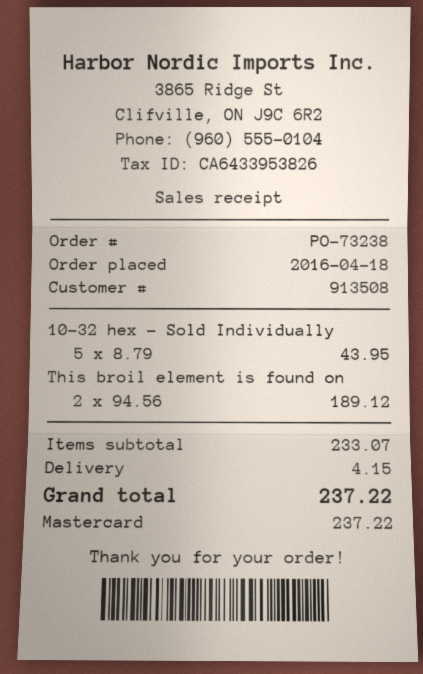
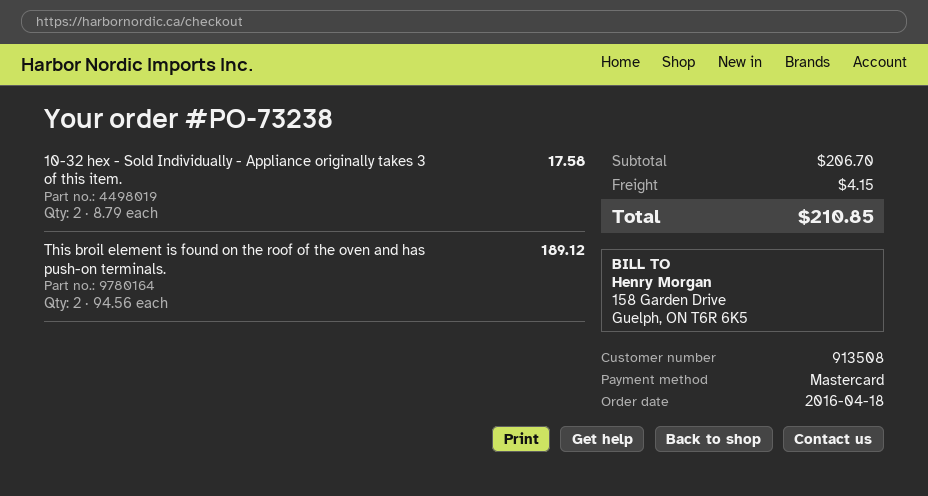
10-32 hex - Sold Individually: 5 x 8.79 = 43.95 -> 2 x 8.79 = 17.58
subtotal: 233.07 -> 206.70
total: 237.22 -> 210.85

